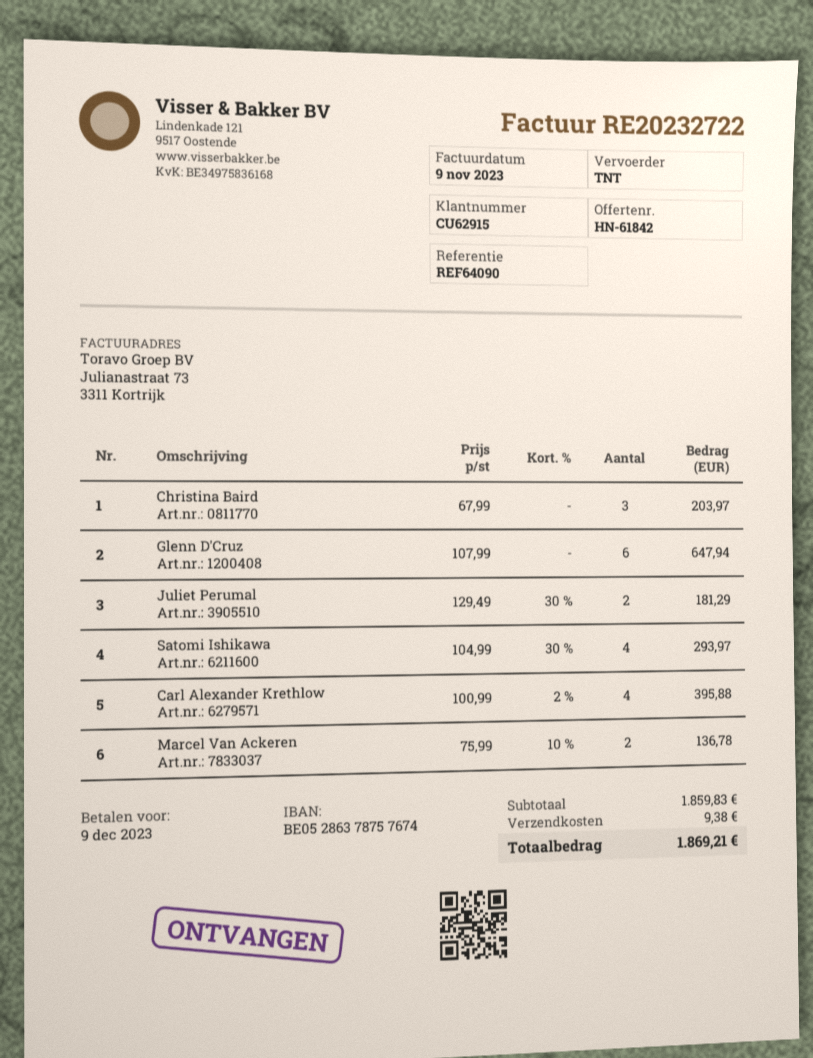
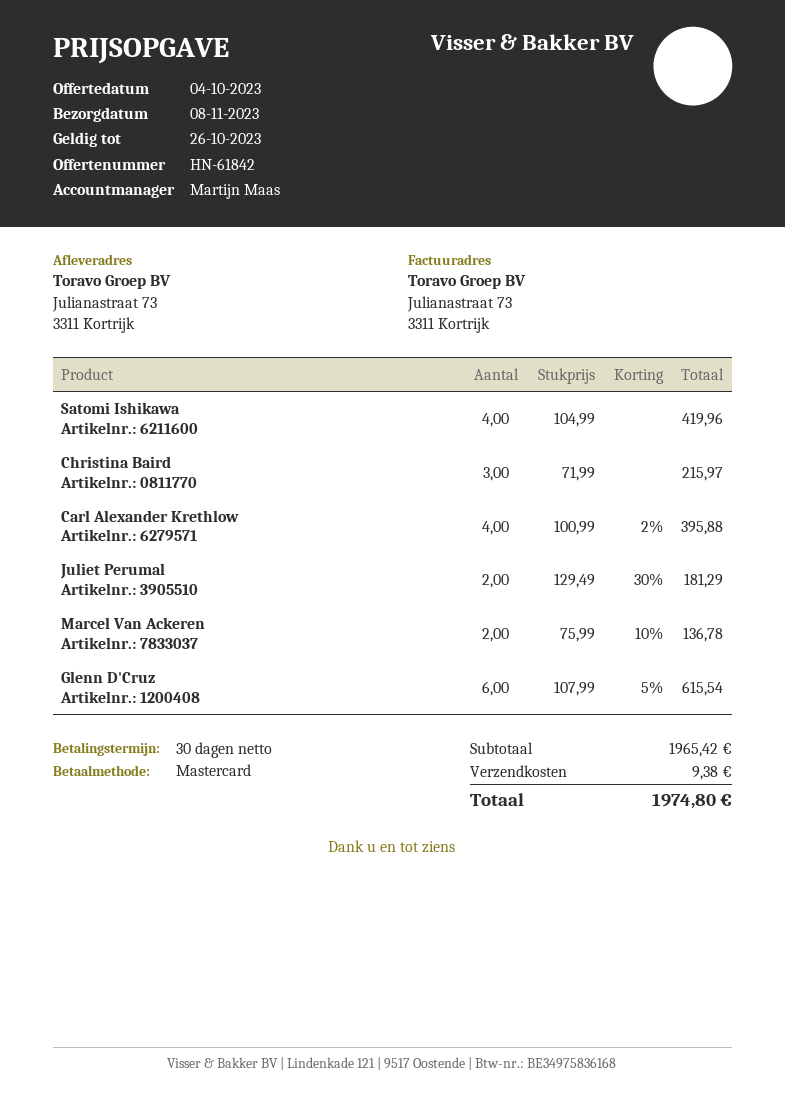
Christina Baird: 3 x 67.99 = 203.97 -> 3 x 71.99 = 215.97
Glenn D'Cruz: 6 x 107.99 = 647.94 -> 6 x 107.99 - 5% = 615.54
Satomi Ishikawa: 4 x 104.99 - 30% = 293.97 -> 4 x 104.99 = 419.96
subtotal: 1859.83 -> 1965.42
total: 1869.21 -> 1974.80

